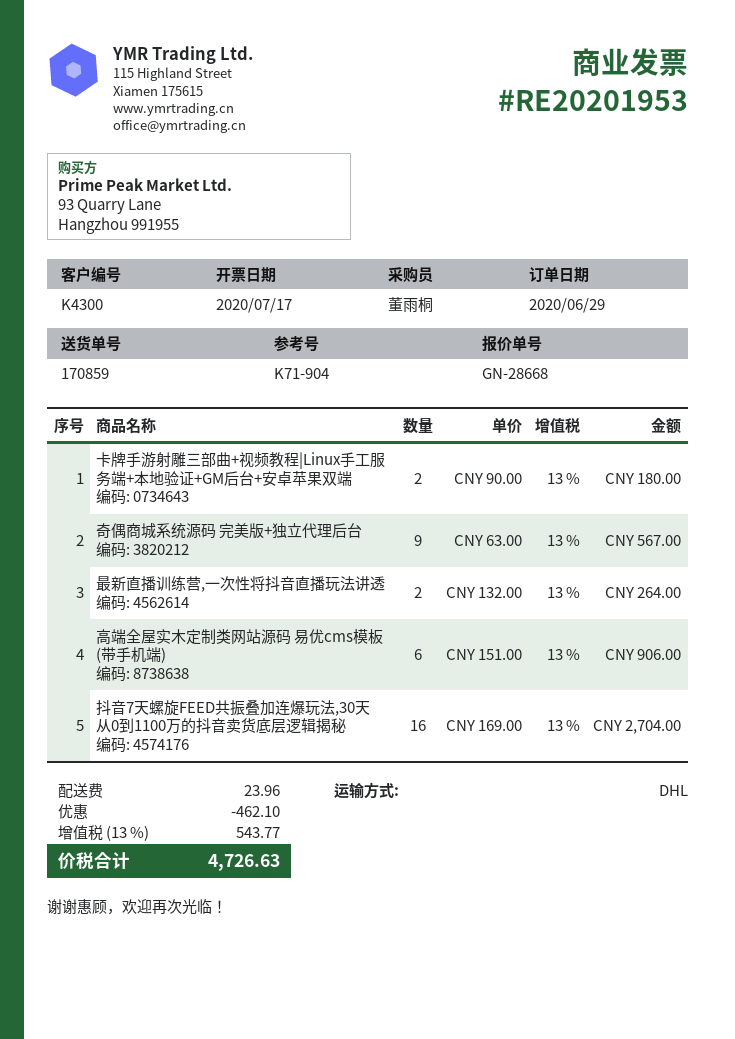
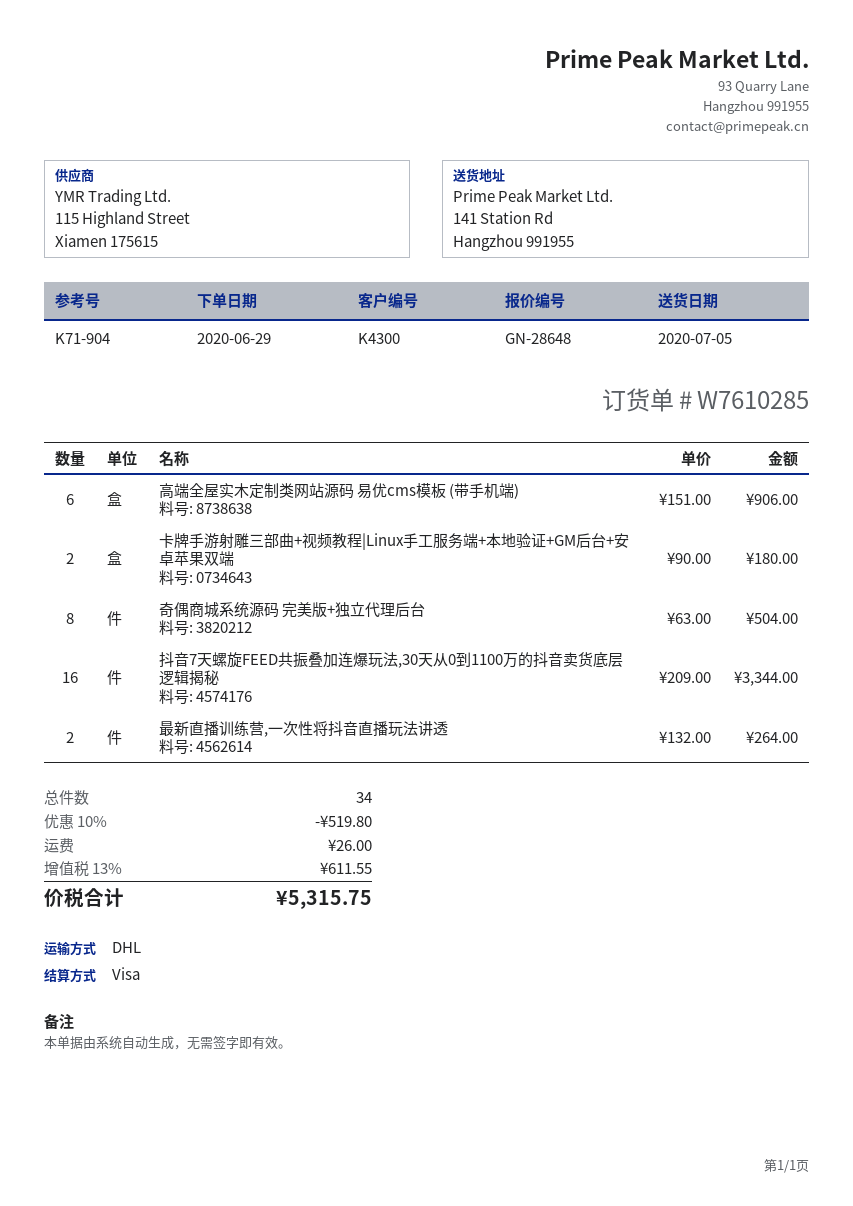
quote number: GN-28668 -> GN-28648
奇偶商城系统源码 完美版+独立代理后台: 9 x 63.00 = 567.00 -> 8 x 63.00 = 504.00
抖音7天螺旋FEED共振叠加连爆玩法,30天从0到1100万的抖音卖货底层逻辑揭秘: 16 x 169.00 = 2704.00 -> 16 x 209.00 = 3344.00
discount: 462.10 -> 519.80
shipping: 23.96 -> 26.00
tax: 13% = 543.77 -> 13% = 611.55
total: 4726.63 -> 5315.75

